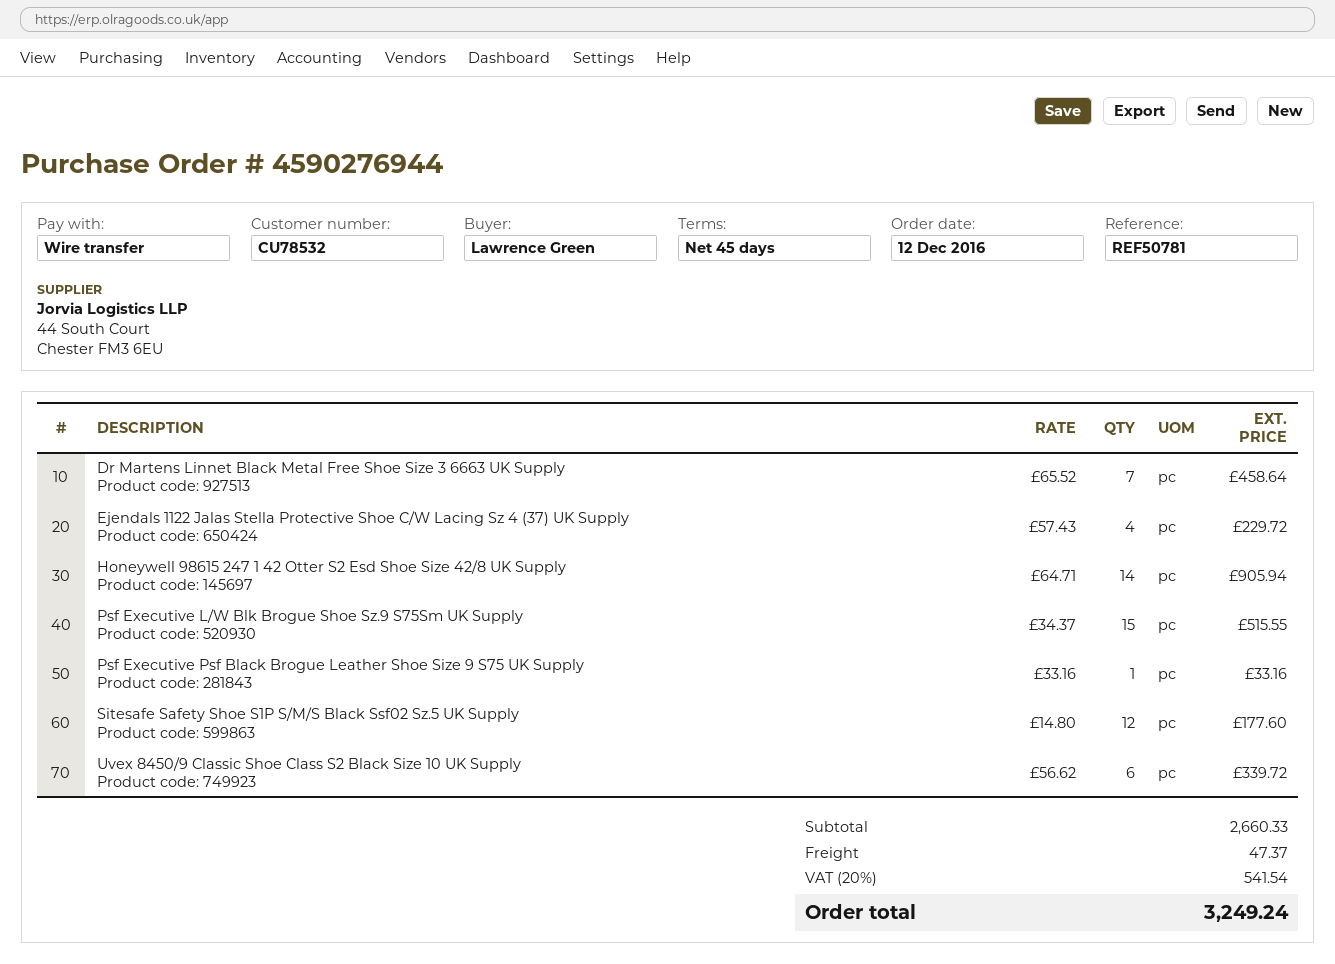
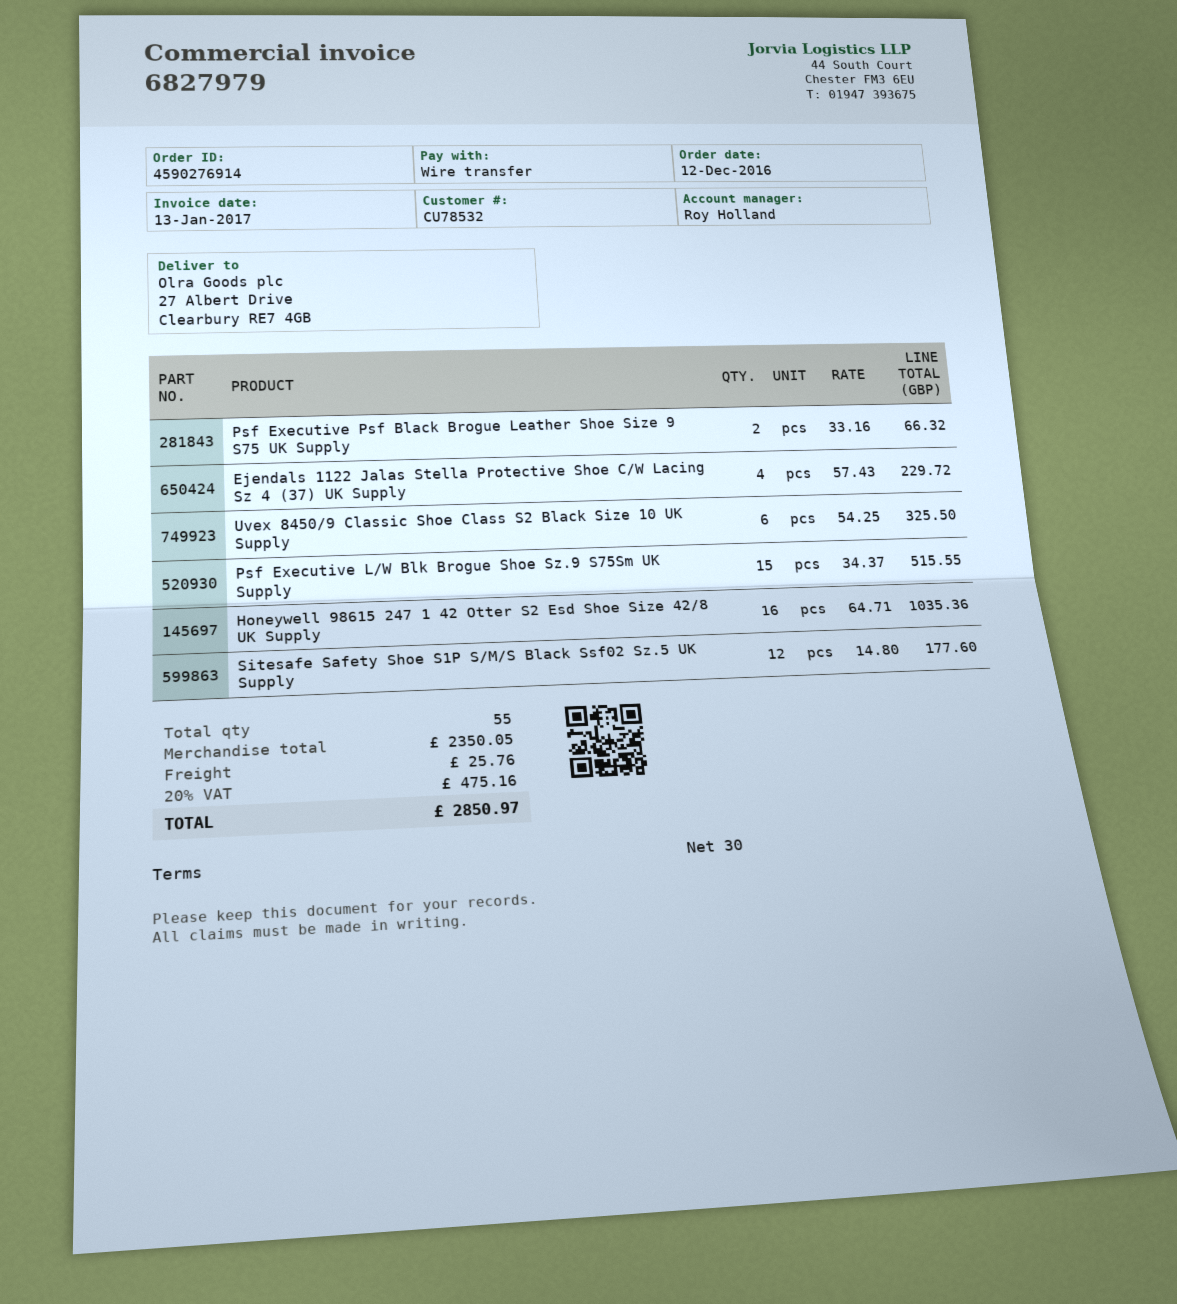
order number: 4590276944 -> 4590276914
payment terms: 45 days -> 30 days
Dr Martens Linnet Black Metal Free Shoe Size 3 6663 UK Supply: 7 x 65.52 = 458.64 -> none
Honeywell 98615 247 1 42 Otter S2 Esd Shoe Size 42/8 UK Supply: 14 x 64.71 = 905.94 -> 16 x 64.71 = 1035.36
Psf Executive Psf Black Brogue Leather Shoe Size 9 S75 UK Supply: 1 x 33.16 = 33.16 -> 2 x 33.16 = 66.32
Uvex 8450/9 Classic Shoe Class S2 Black Size 10 UK Supply: 6 x 56.62 = 339.72 -> 6 x 54.25 = 325.50
subtotal: 2660.33 -> 2350.05
shipping: 47.37 -> 25.76
tax: 20% = 541.54 -> 20% = 475.16
total: 3249.24 -> 2850.97

